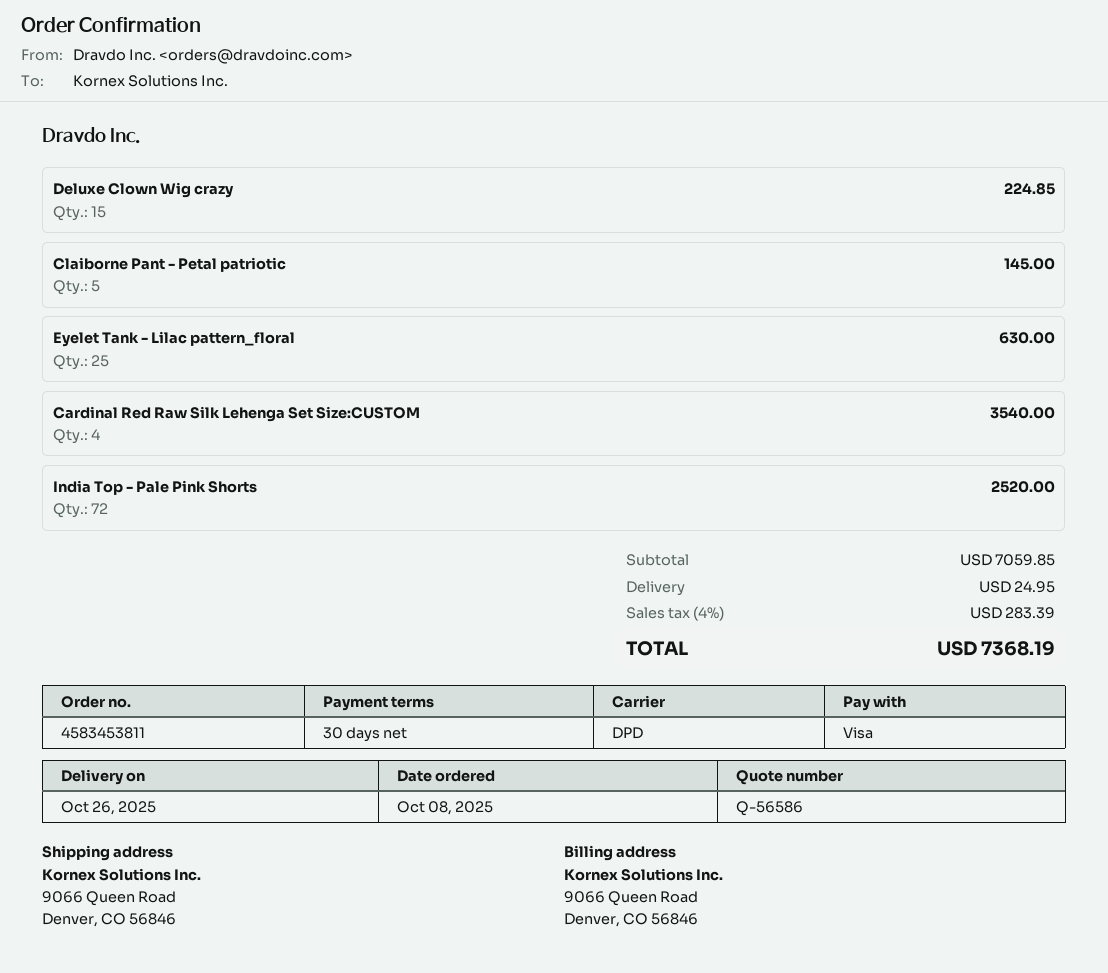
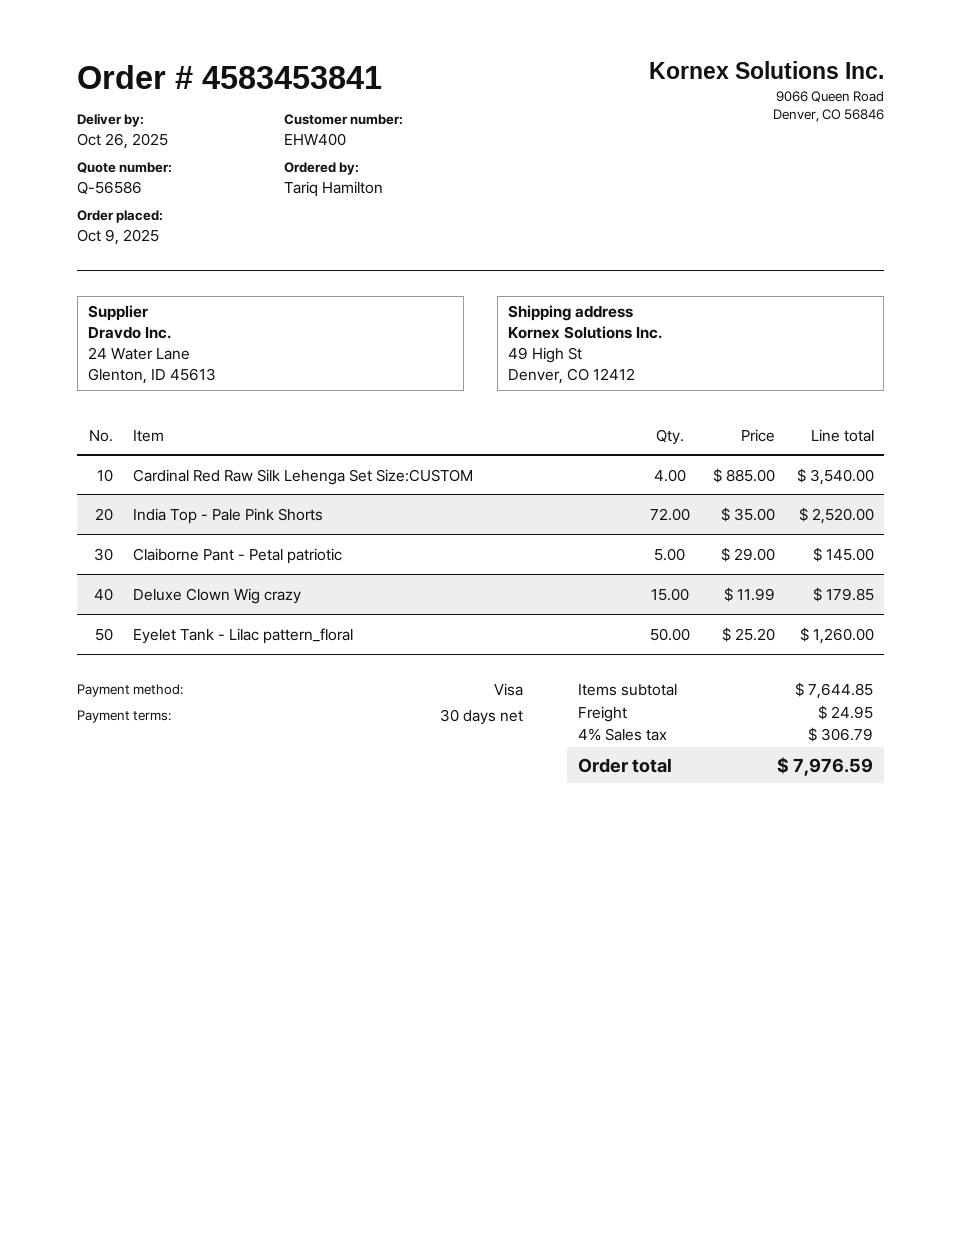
order number: 4583453811 -> 4583453841
order date: 2025-10-08 -> 2025-10-09
ship to: 9066 Queen Road, Denver, CO 56846 -> 49 High St, Denver, CO 12412
Deluxe Clown Wig crazy: 15 for 224.85 -> 15 for 179.85
Eyelet Tank - Lilac pattern_floral: 25 for 630.00 -> 50 for 1260.00
subtotal: 7059.85 -> 7644.85
tax: 4% = 283.39 -> 4% = 306.79
total: 7368.19 -> 7976.59

